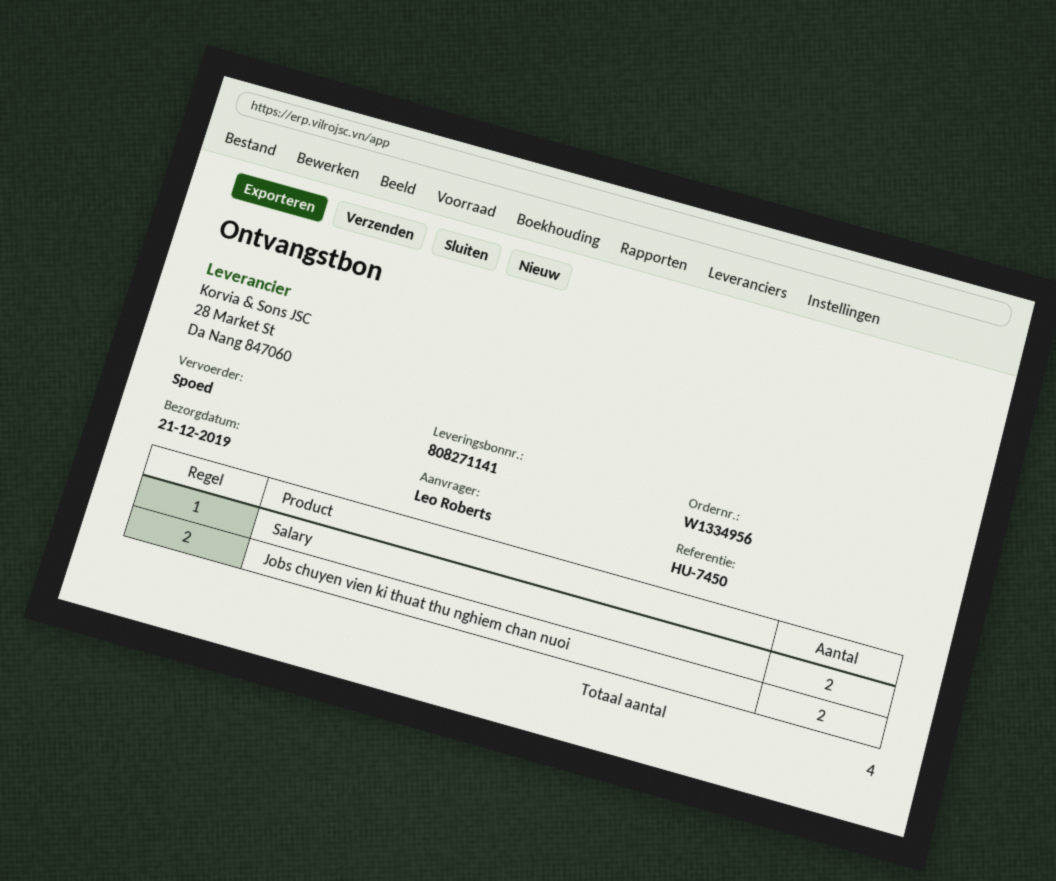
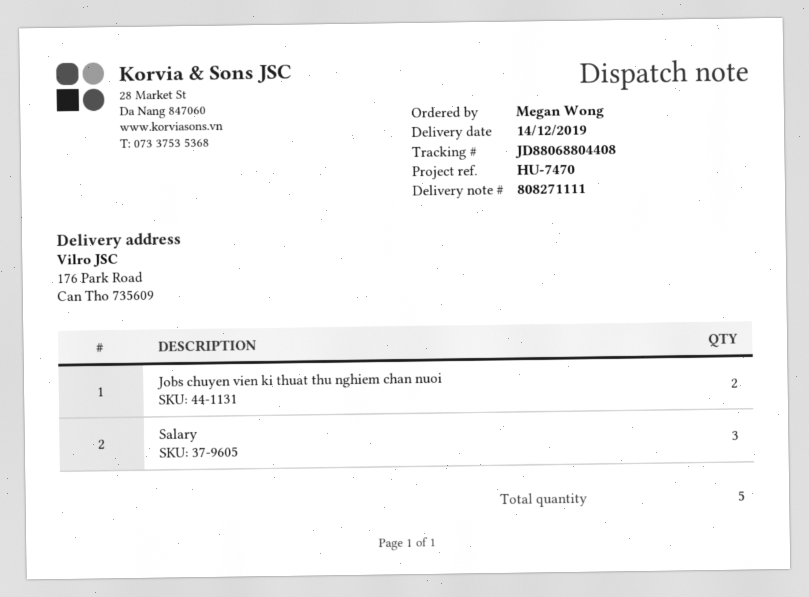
delivery note number: 808271141 -> 808271111
delivery date: 2019-12-21 -> 2019-12-14
reference: HU-7450 -> HU-7470
ordered by: Leo Roberts -> Megan Wong
Salary: 2 -> 3
total quantity: 4 -> 5

